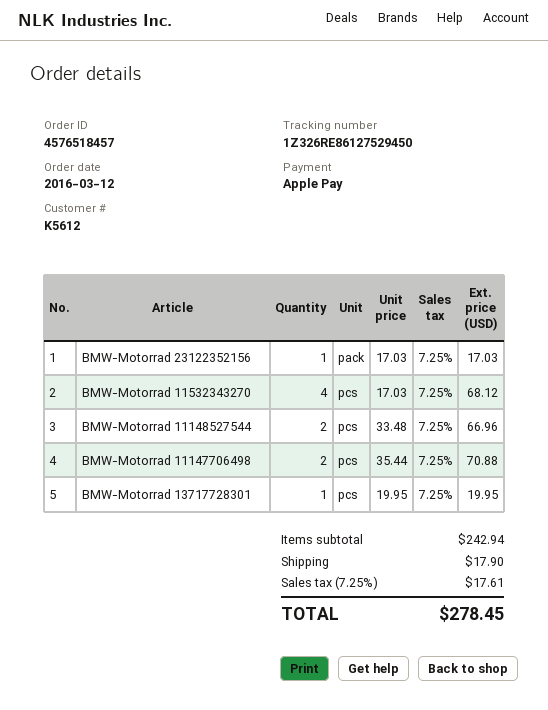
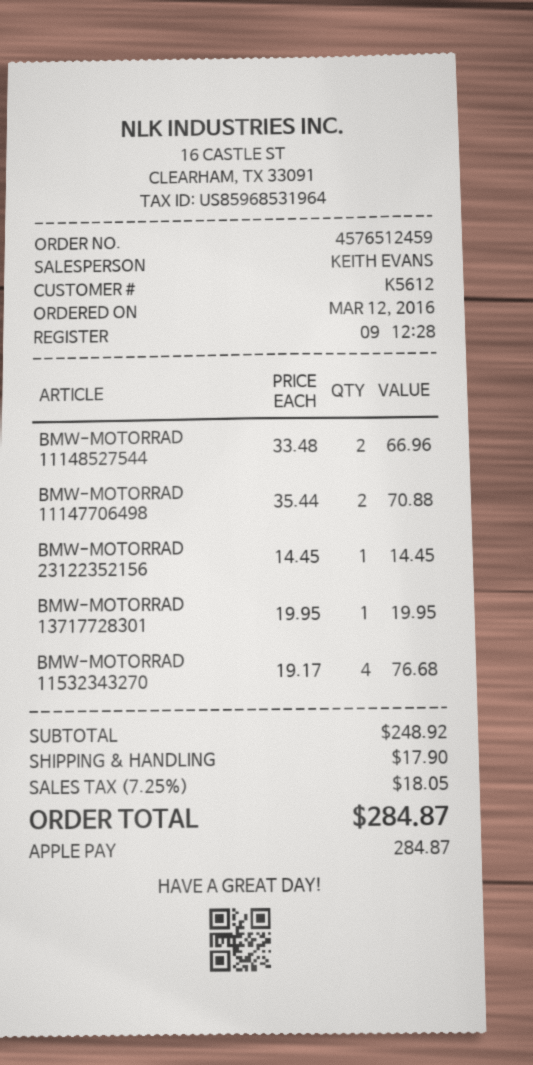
order number: 4576518457 -> 4576512459
BMW-Motorrad 23122352156: 1 x 17.03 = 17.03 -> 1 x 14.45 = 14.45
BMW-Motorrad 11532343270: 4 x 17.03 = 68.12 -> 4 x 19.17 = 76.68
subtotal: 242.94 -> 248.92
tax: 7.25% = 17.61 -> 7.25% = 18.05
total: 278.45 -> 284.87

